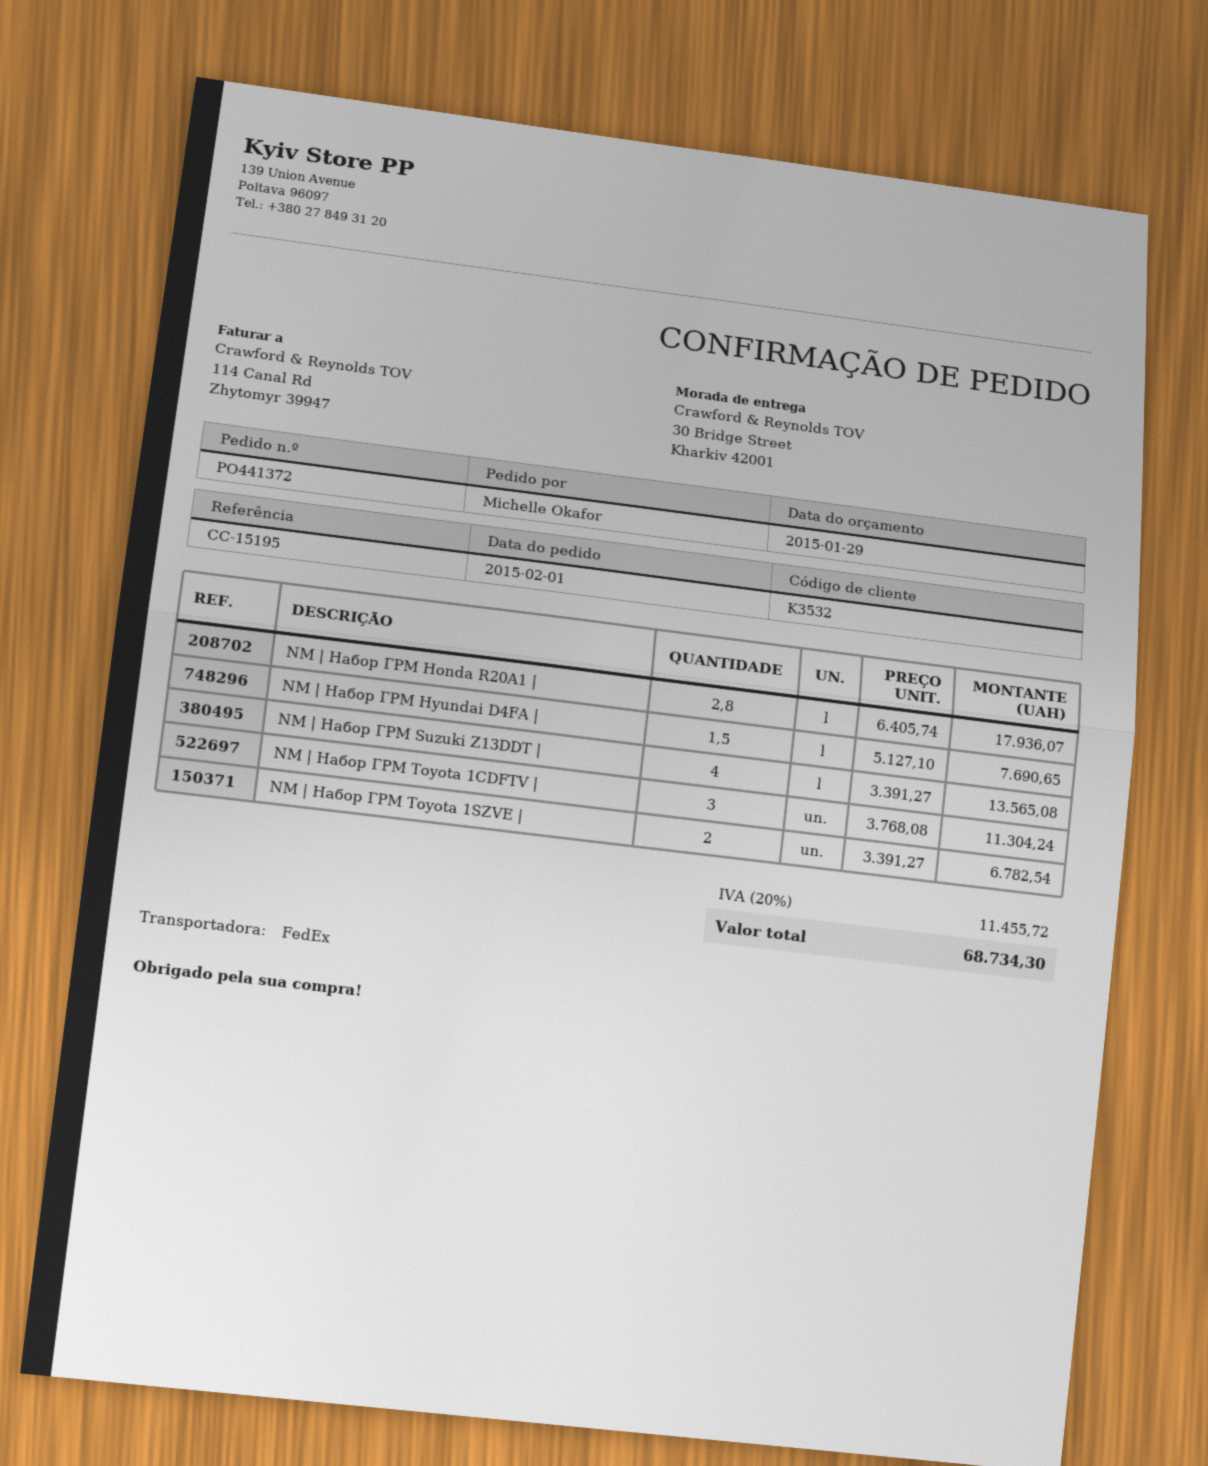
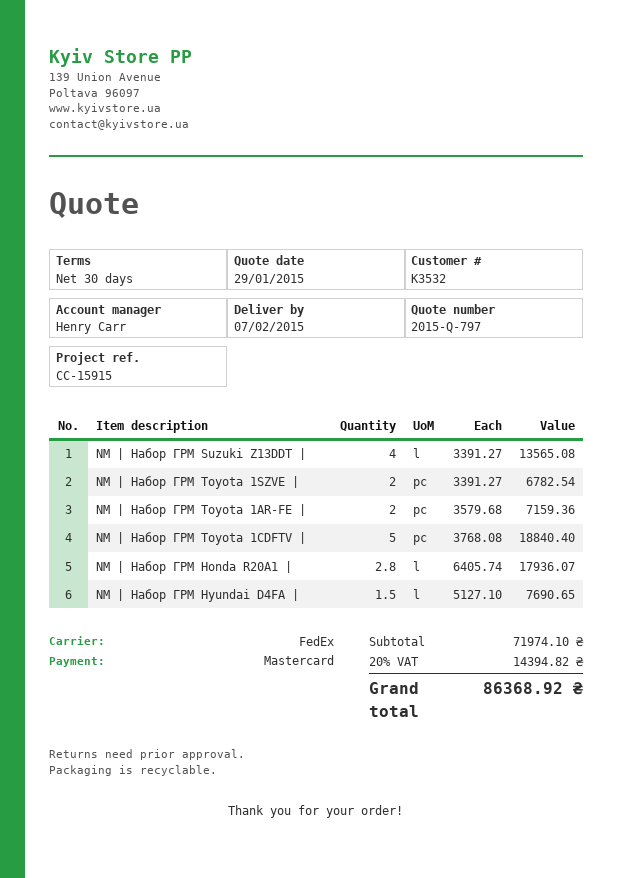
reference: CC-15195 -> CC-15915
NM | Набор ГРМ Toyota 1CDFTV |: 3 x 3768.08 = 11304.24 -> 5 x 3768.08 = 18840.40
NM | Набор ГРМ Toyota 1AR-FE |: none -> 2 x 3579.68 = 7159.36
tax: 20% = 11455.72 -> 20% = 14394.82
total: 68734.30 -> 86368.92

